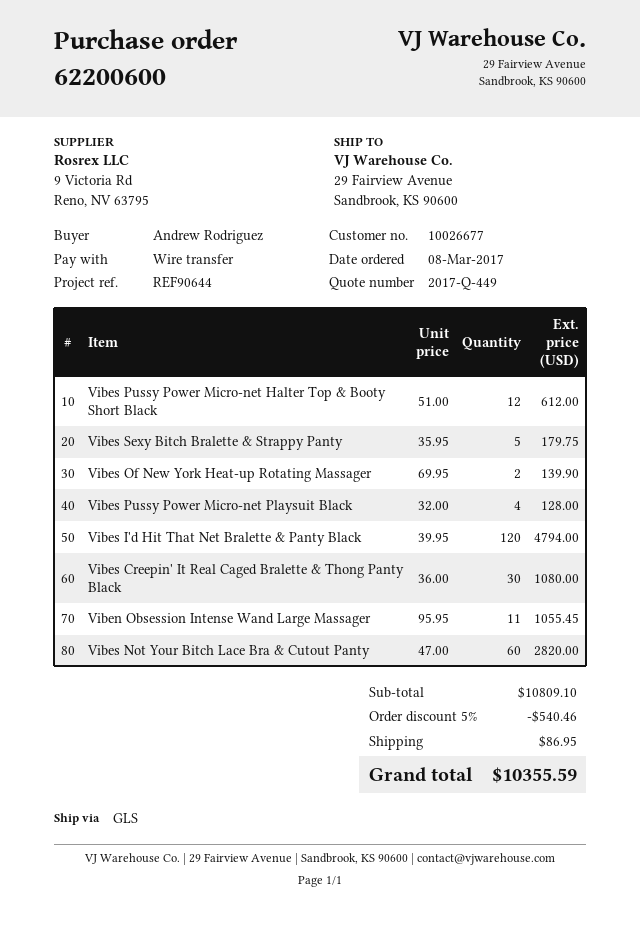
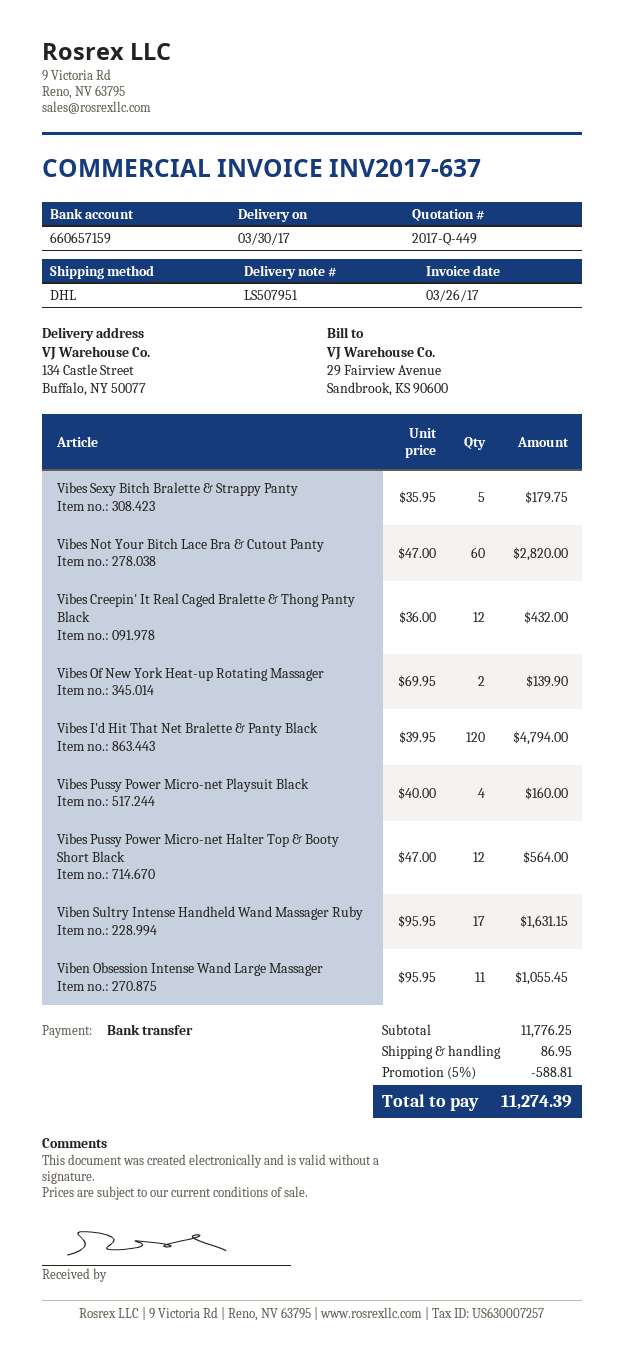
shipping method: GLS -> DHL
ship to: 29 Fairview Avenue, Sandbrook, KS 90600 -> 134 Castle Street, Buffalo, NY 50077
Vibes Pussy Power Micro-net Halter Top & Booty Short Black: 12 x 51.00 = 612.00 -> 12 x 47.00 = 564.00
Vibes Pussy Power Micro-net Playsuit Black: 4 x 32.00 = 128.00 -> 4 x 40.00 = 160.00
Vibes Creepin' It Real Caged Bralette & Thong Panty Black: 30 x 36.00 = 1080.00 -> 12 x 36.00 = 432.00
Viben Sultry Intense Handheld Wand Massager Ruby: none -> 17 x 95.95 = 1631.15
subtotal: 10809.10 -> 11776.25
discount: 5% = 540.46 -> 5% = 588.81
total: 10355.59 -> 11274.39

